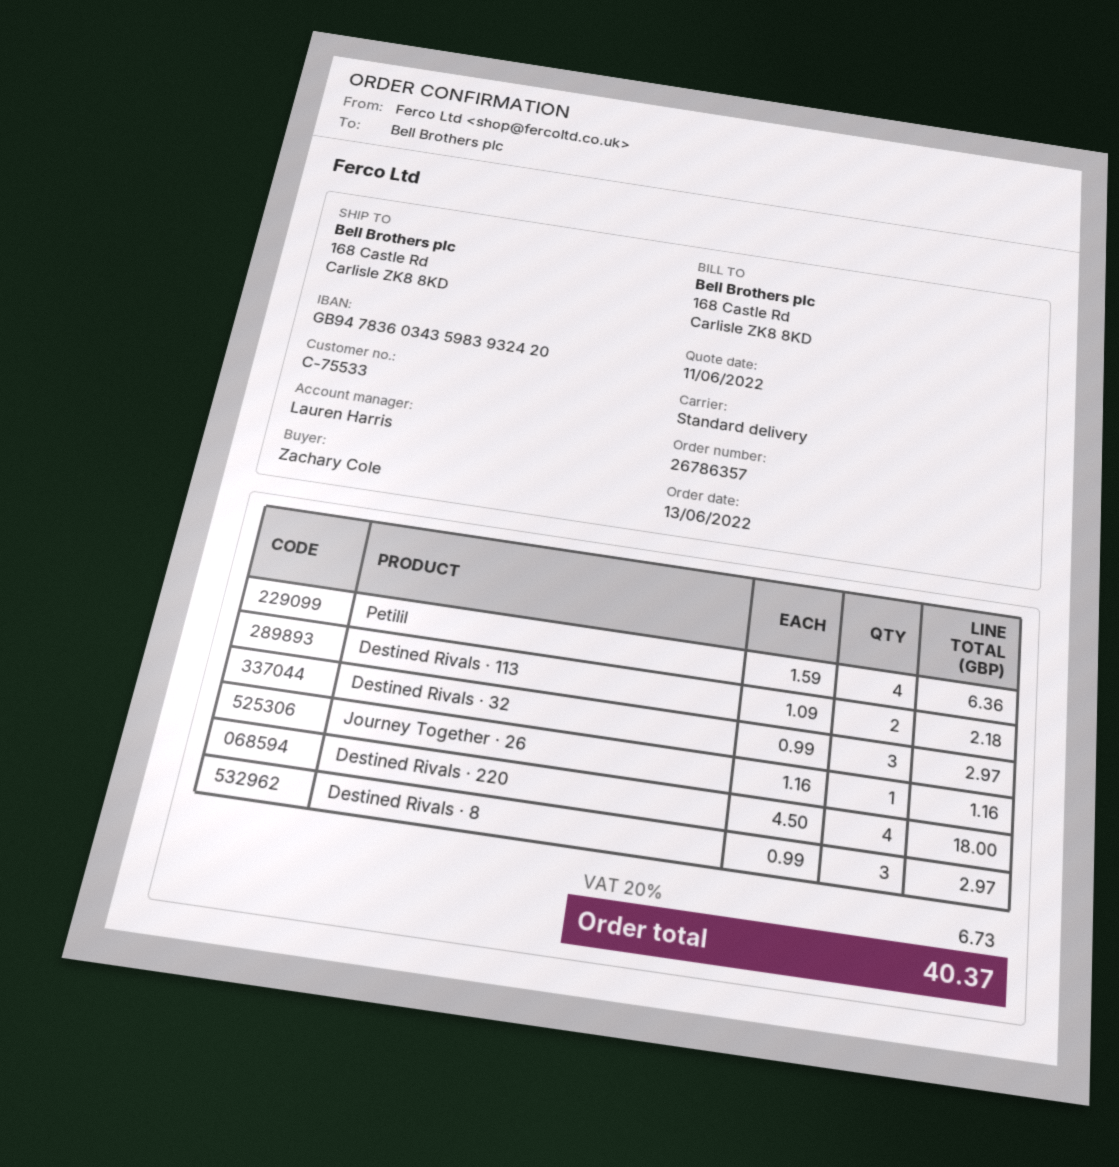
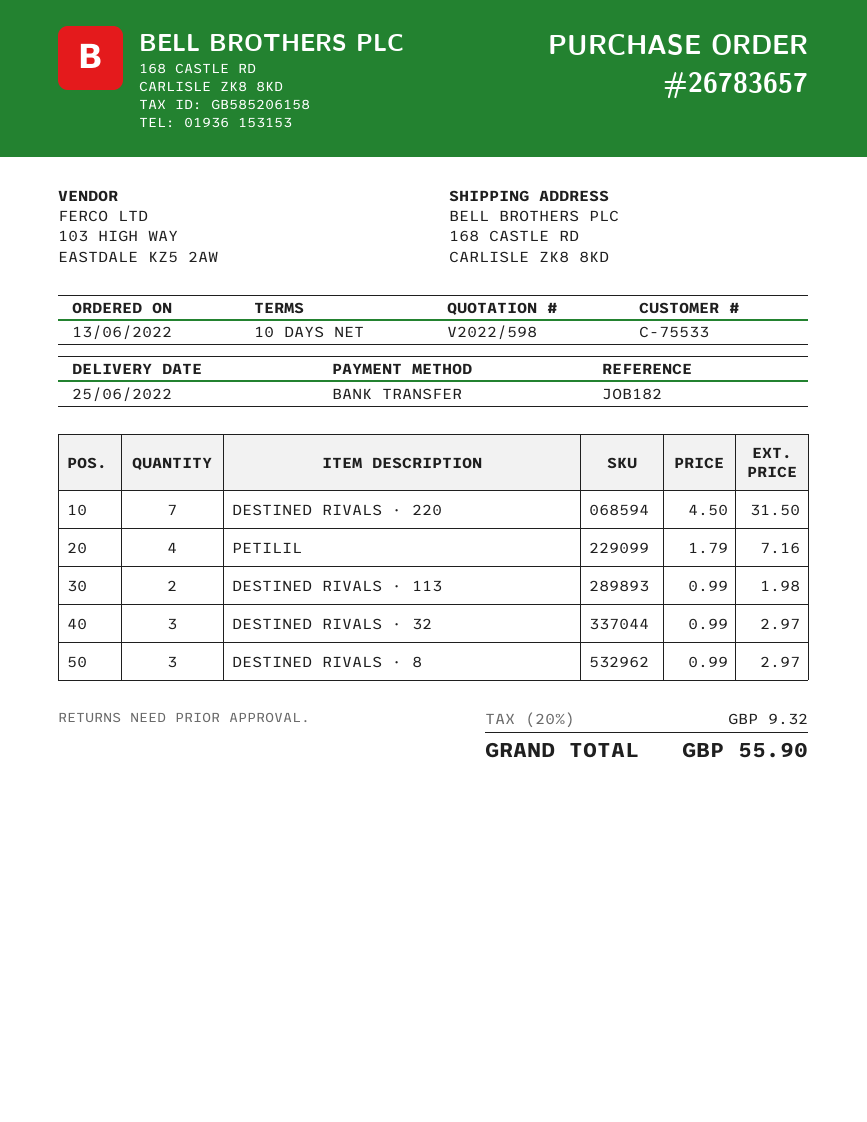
order number: 26786357 -> 26783657
Petilil: 4 x 1.59 = 6.36 -> 4 x 1.79 = 7.16
Destined Rivals · 113: 2 x 1.09 = 2.18 -> 2 x 0.99 = 1.98
Journey Together · 26: 1 x 1.16 = 1.16 -> none
Destined Rivals · 220: 4 x 4.50 = 18.00 -> 7 x 4.50 = 31.50
tax: 20% = 6.73 -> 20% = 9.32
total: 40.37 -> 55.90

